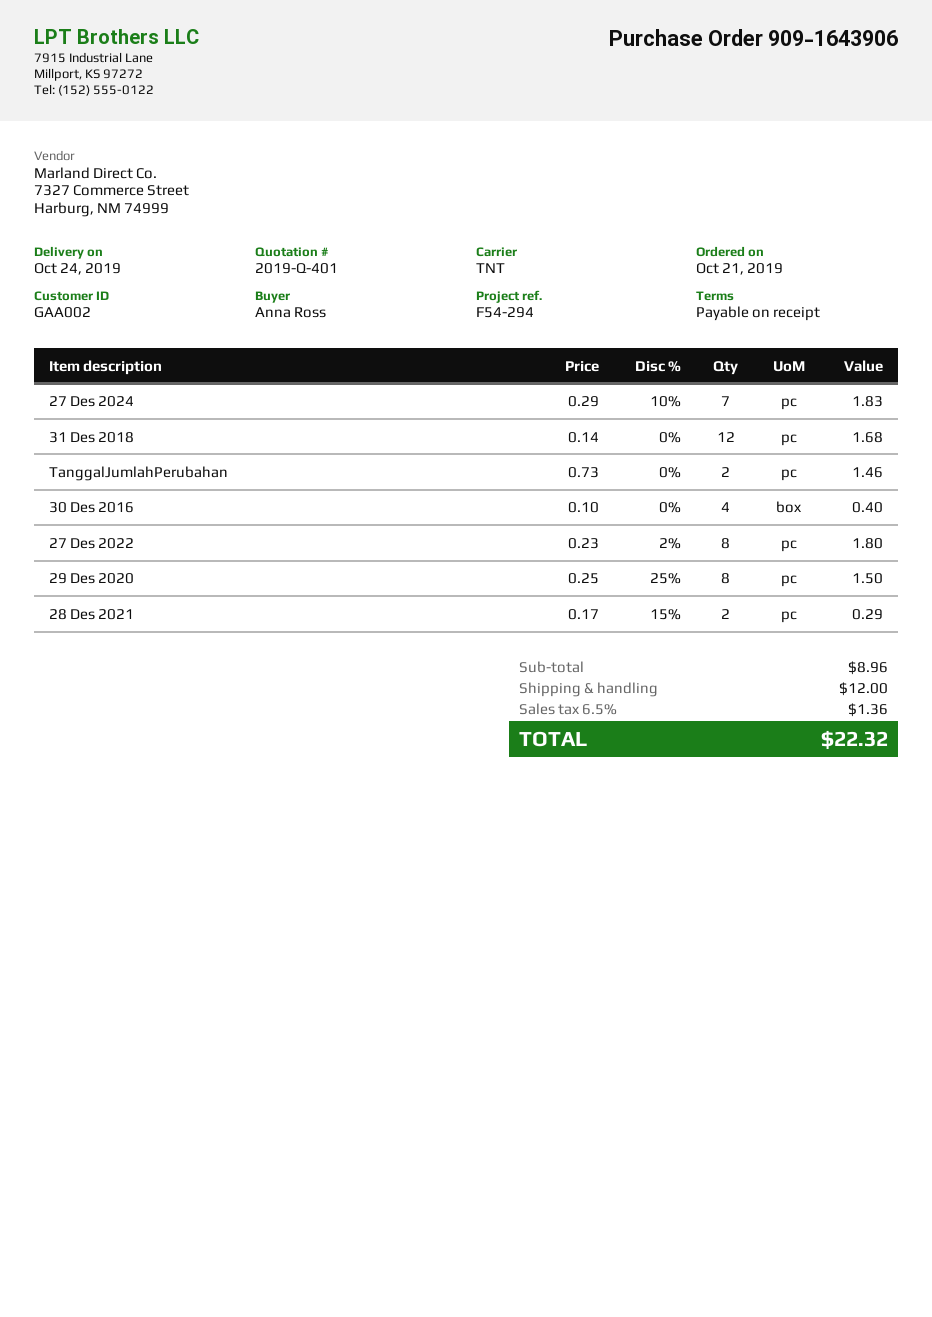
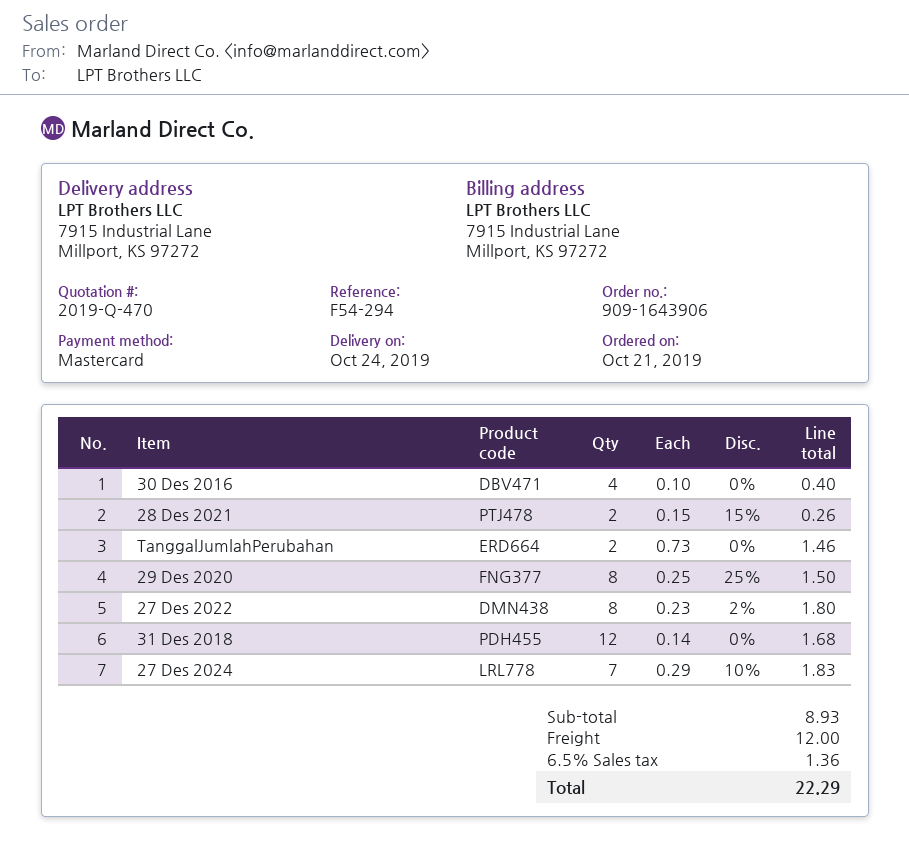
quote number: 2019-Q-401 -> 2019-Q-470
28 Des 2021: 2 x 0.17 - 15% = 0.29 -> 2 x 0.15 - 15% = 0.26
subtotal: 8.96 -> 8.93
total: 22.32 -> 22.29

